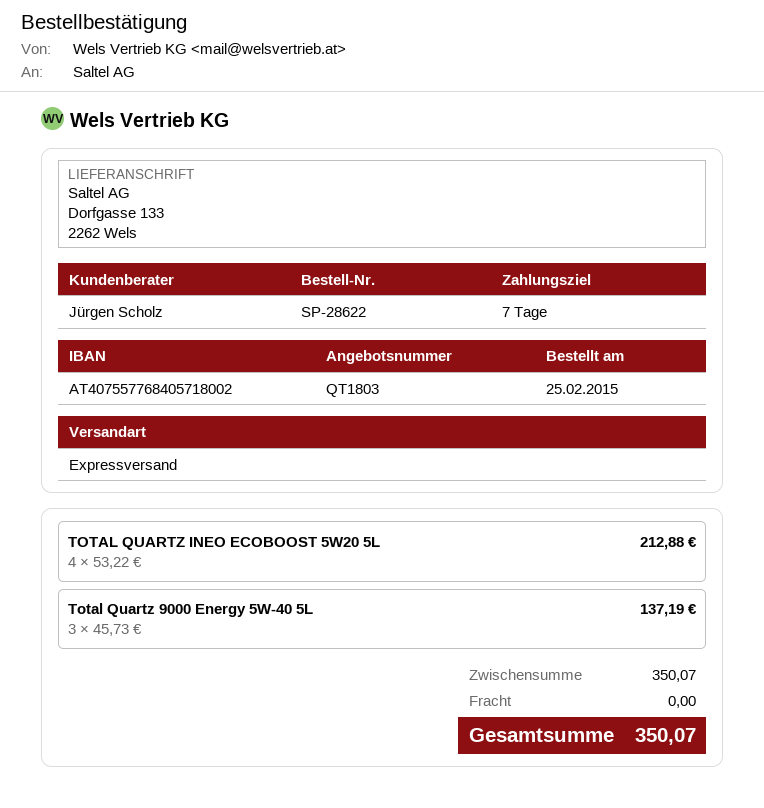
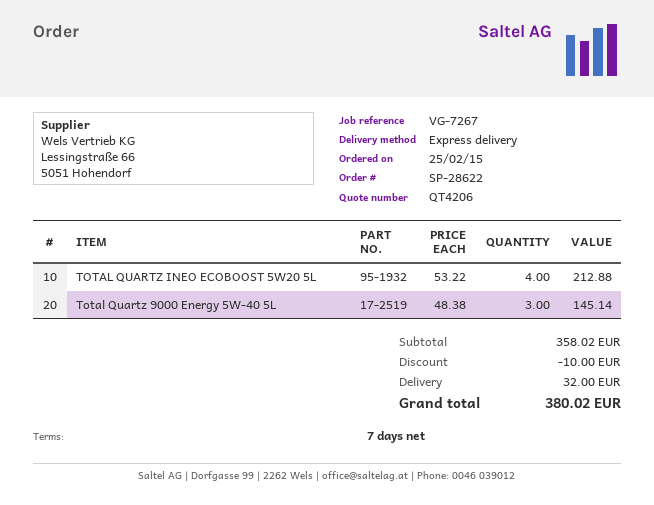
quote number: QT1803 -> QT4206
Total Quartz 9000 Energy 5W-40 5L: 3 x 45.73 = 137.19 -> 3 x 48.38 = 145.14
subtotal: 350.07 -> 358.02
discount: none -> 10.00
shipping: 0.00 -> 32.00
total: 350.07 -> 380.02

